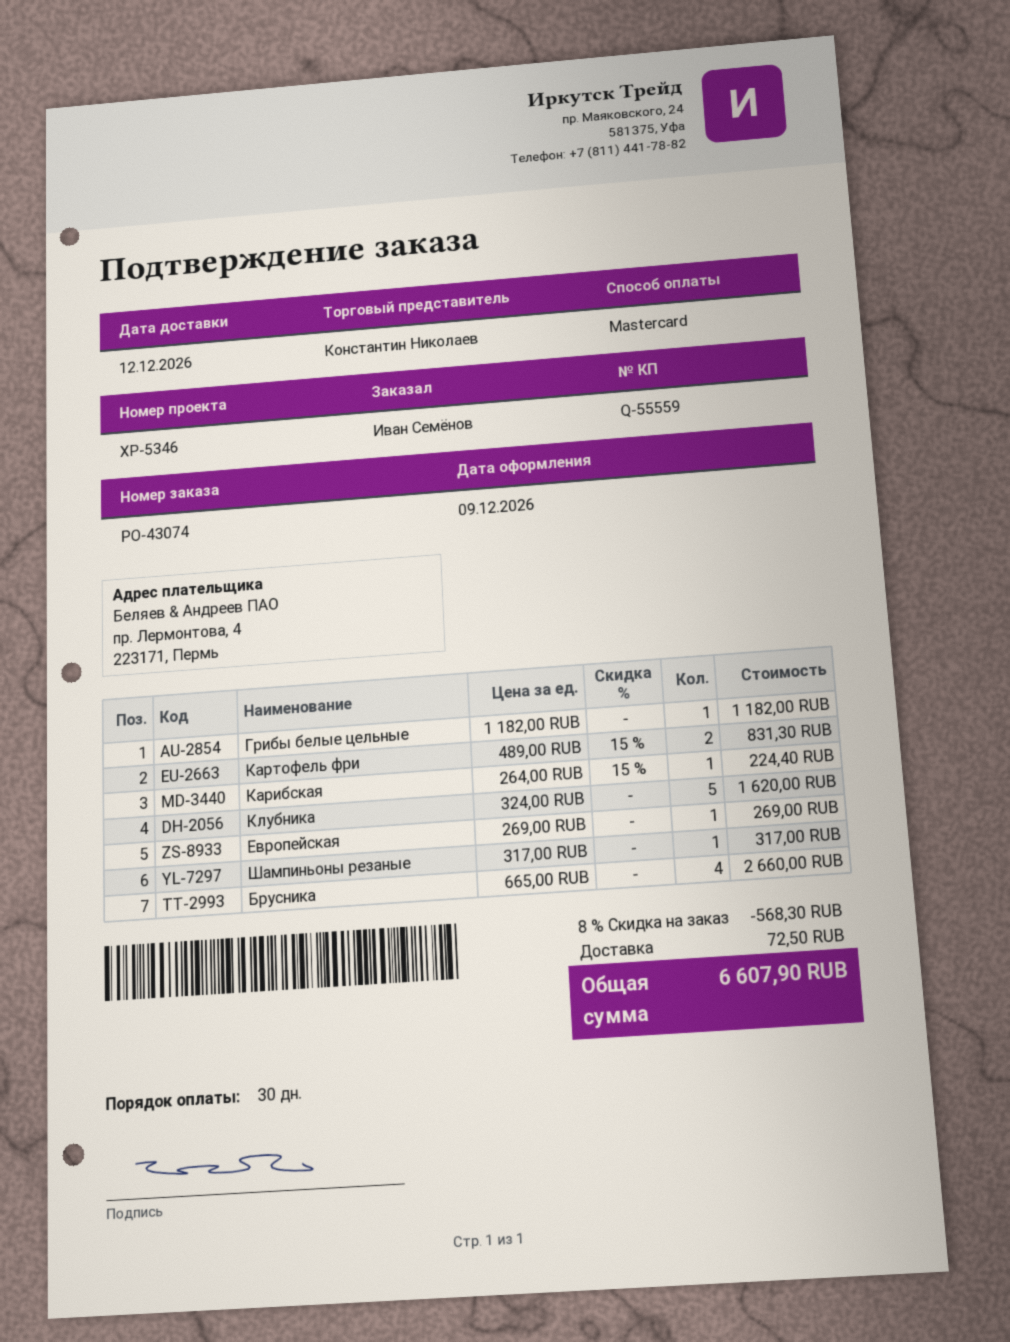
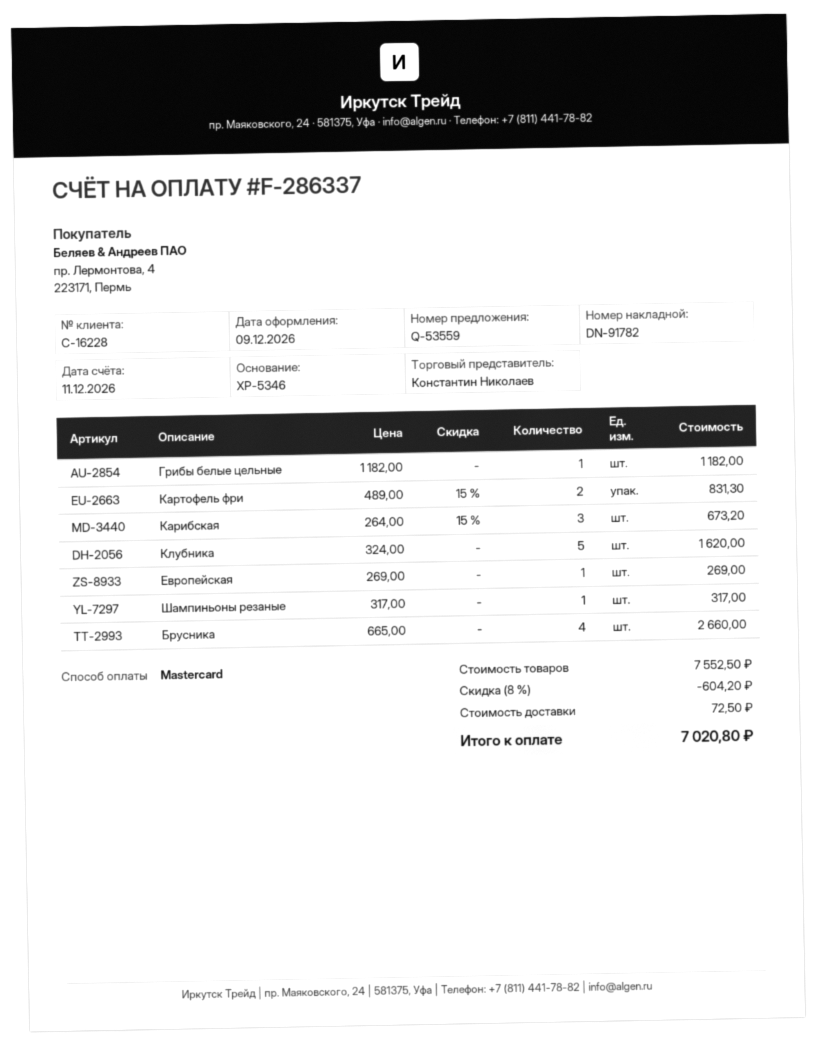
quote number: Q-55559 -> Q-53559
Карибская: 1 x 264.00 - 15% = 224.40 -> 3 x 264.00 - 15% = 673.20
discount: 8% = 568.30 -> 8% = 604.20
total: 6607.90 -> 7020.80

